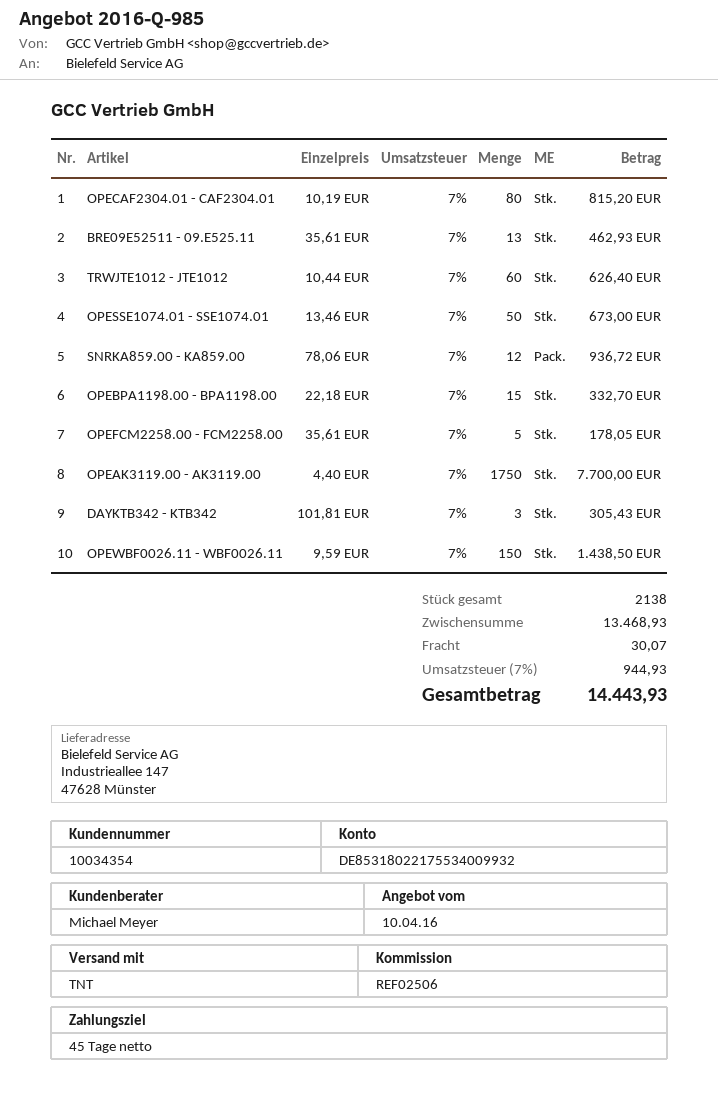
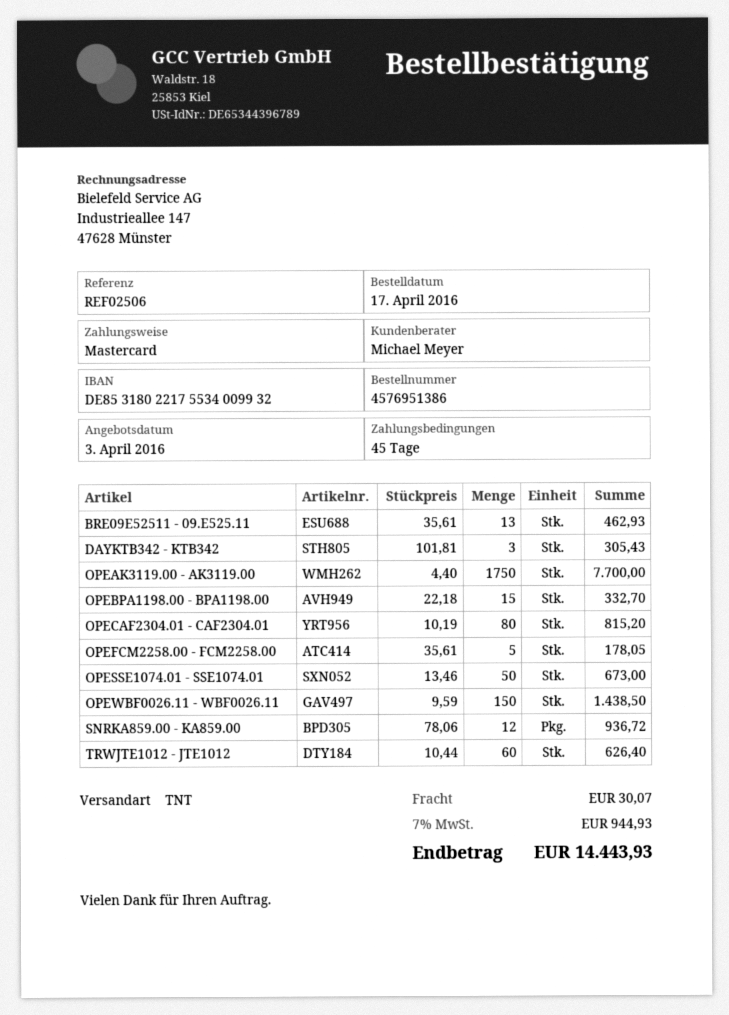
quote date: 2016-04-10 -> 2016-04-03

